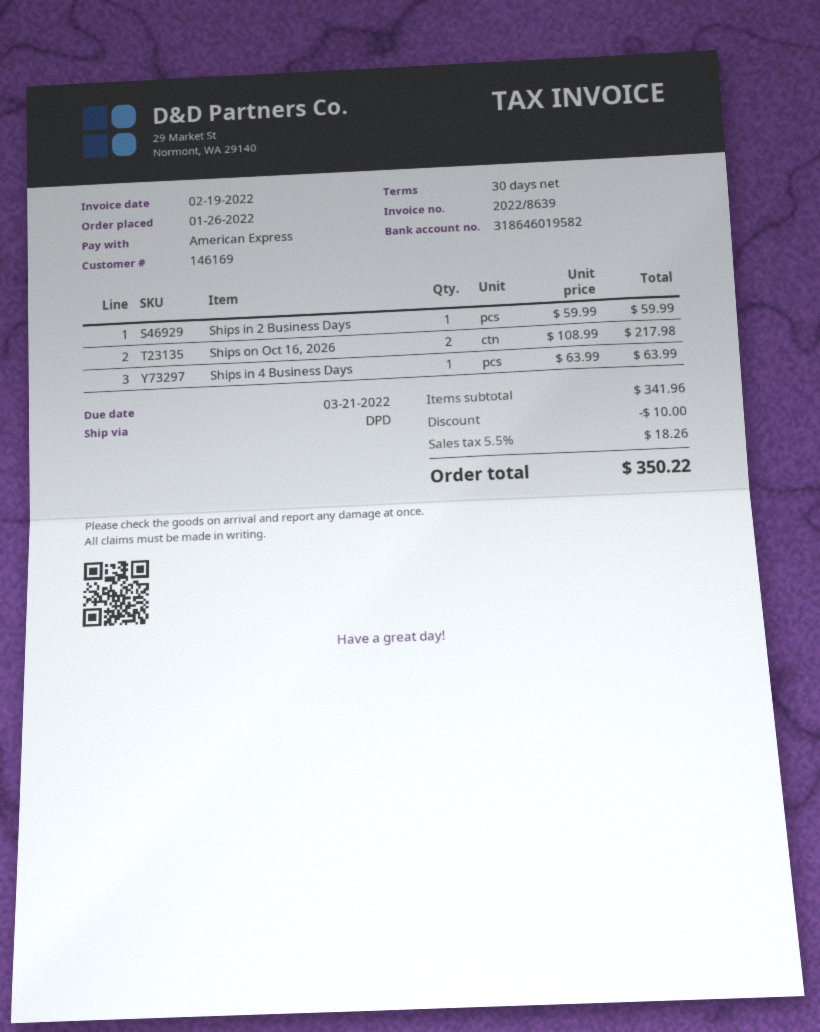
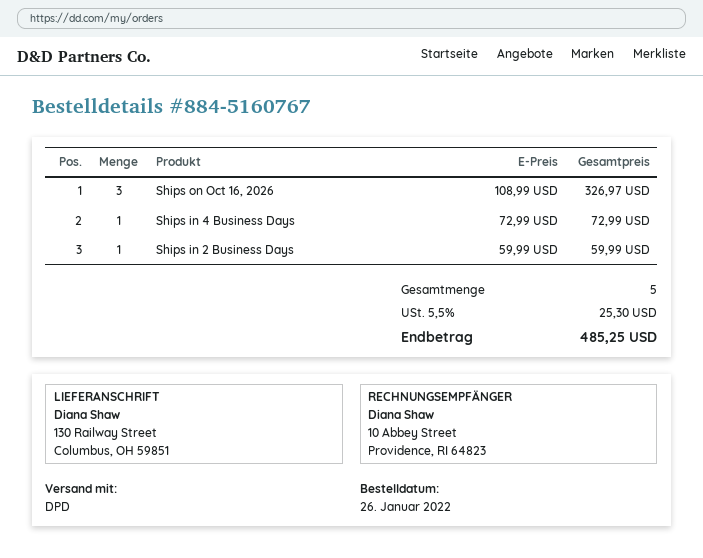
Ships on Oct 16, 2026: 2 x 108.99 = 217.98 -> 3 x 108.99 = 326.97
Ships in 4 Business Days: 1 x 63.99 = 63.99 -> 1 x 72.99 = 72.99
discount: 10.00 -> none
tax: 5.5% = 18.26 -> 5.5% = 25.30
total: 350.22 -> 485.25

